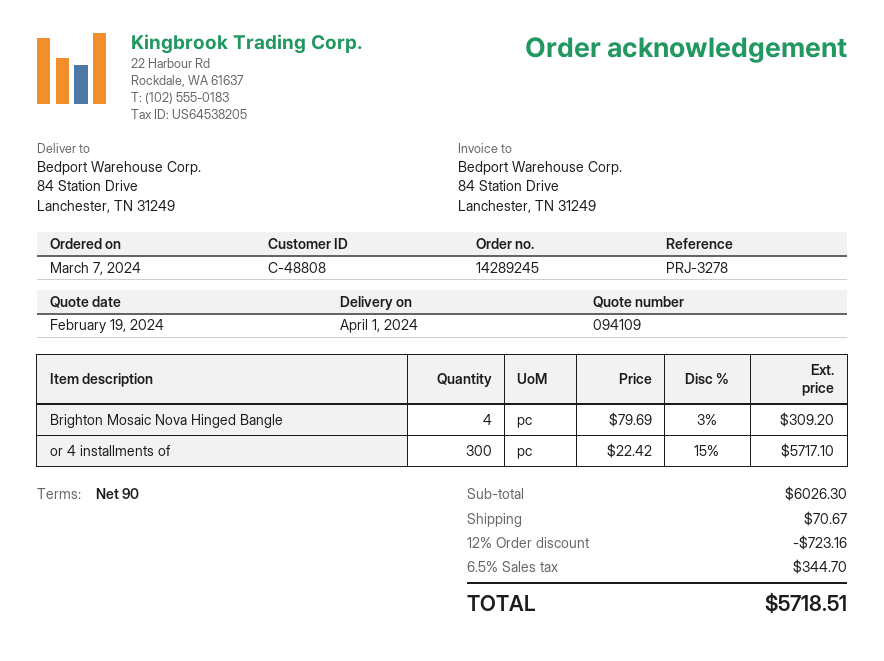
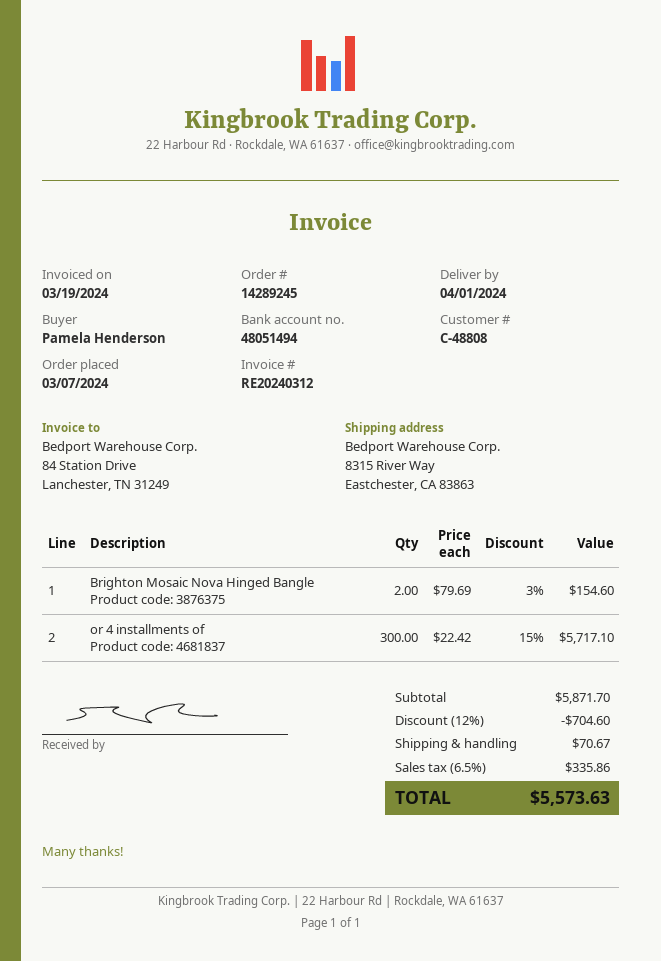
ship to: 84 Station Drive, Lanchester, TN 31249 -> 8315 River Way, Eastchester, CA 83863
Brighton Mosaic Nova Hinged Bangle: 4 x 79.69 - 3% = 309.20 -> 2 x 79.69 - 3% = 154.60
subtotal: 6026.30 -> 5871.70
discount: 12% = 723.16 -> 12% = 704.60
tax: 6.5% = 344.70 -> 6.5% = 335.86
total: 5718.51 -> 5573.63

